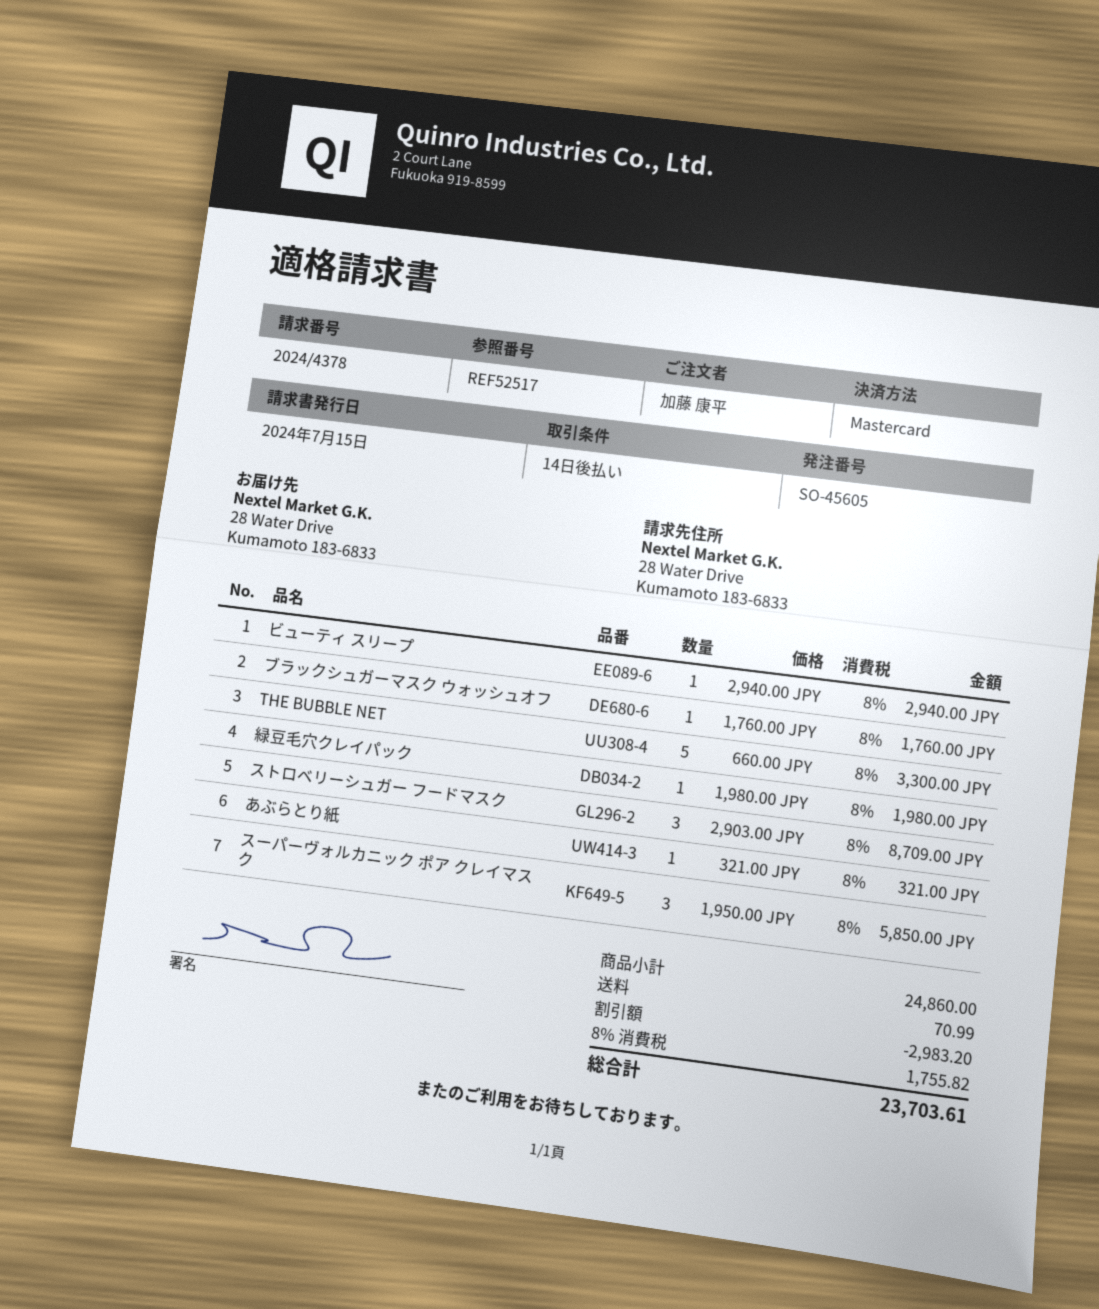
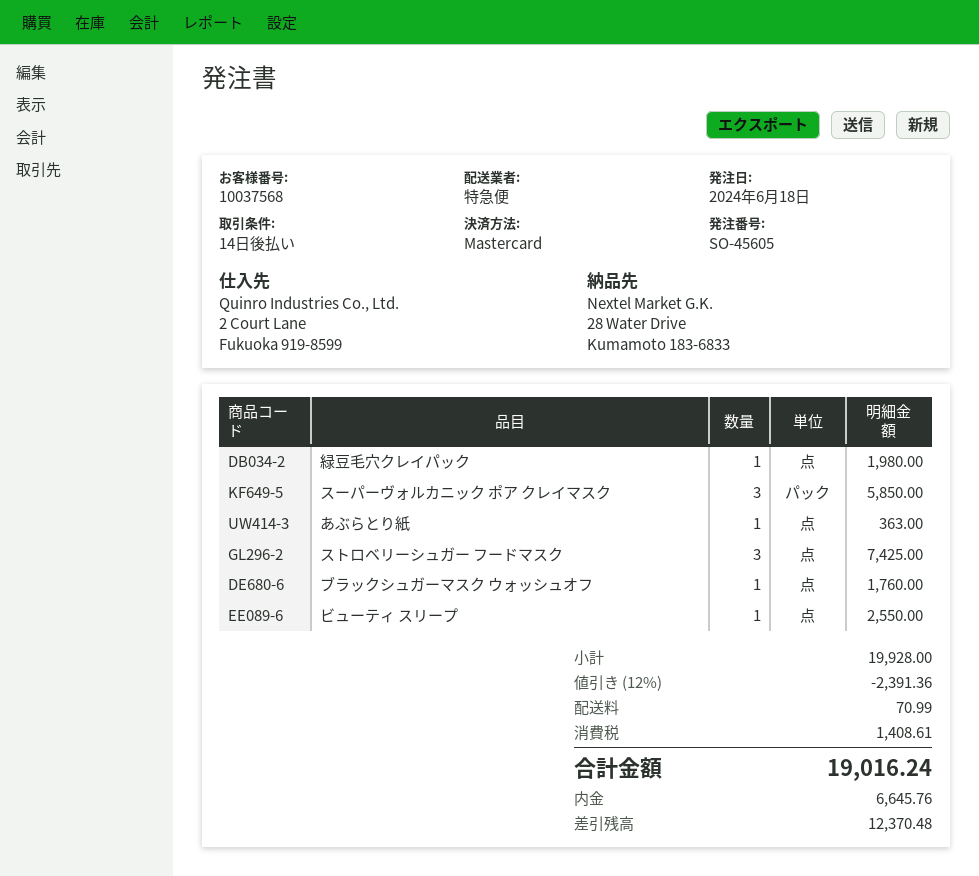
ビューティ スリープ: 1 for 2940.00 -> 1 for 2550.00
THE BUBBLE NET: 5 for 3300.00 -> none
ストロベリーシュガー フードマスク: 3 for 8709.00 -> 3 for 7425.00
あぶらとり紙: 1 for 321.00 -> 1 for 363.00
subtotal: 24860.00 -> 19928.00
discount: 2983.20 -> 2391.36
tax: 1755.82 -> 1408.61
total: 23703.61 -> 19016.24

